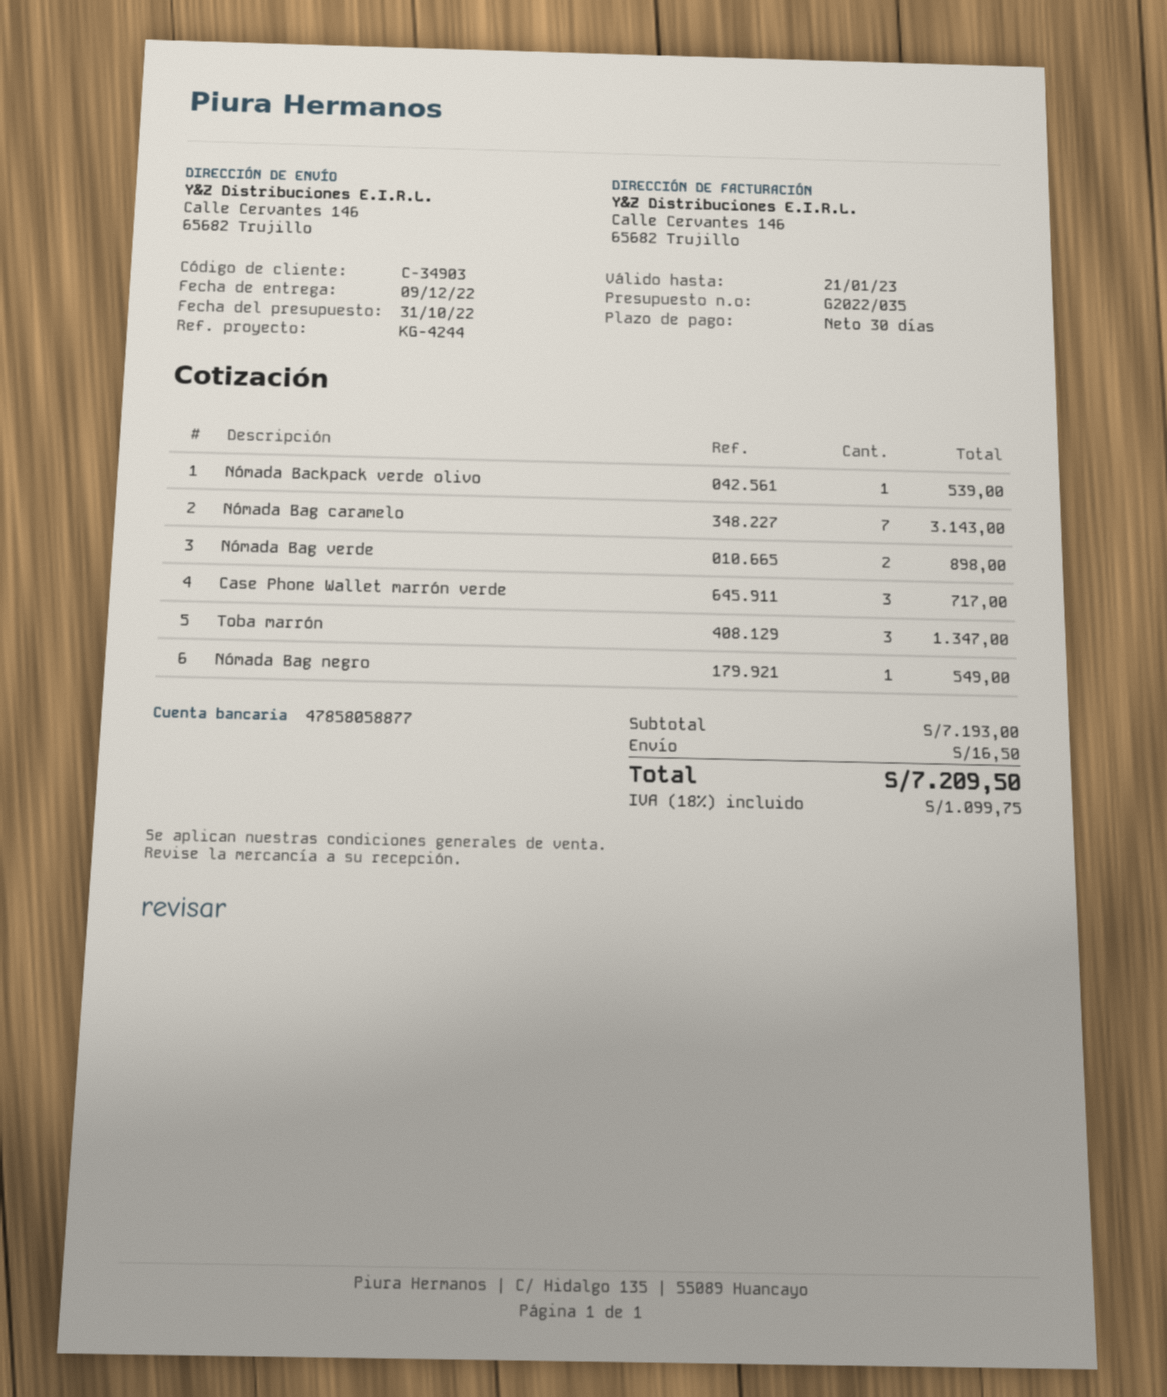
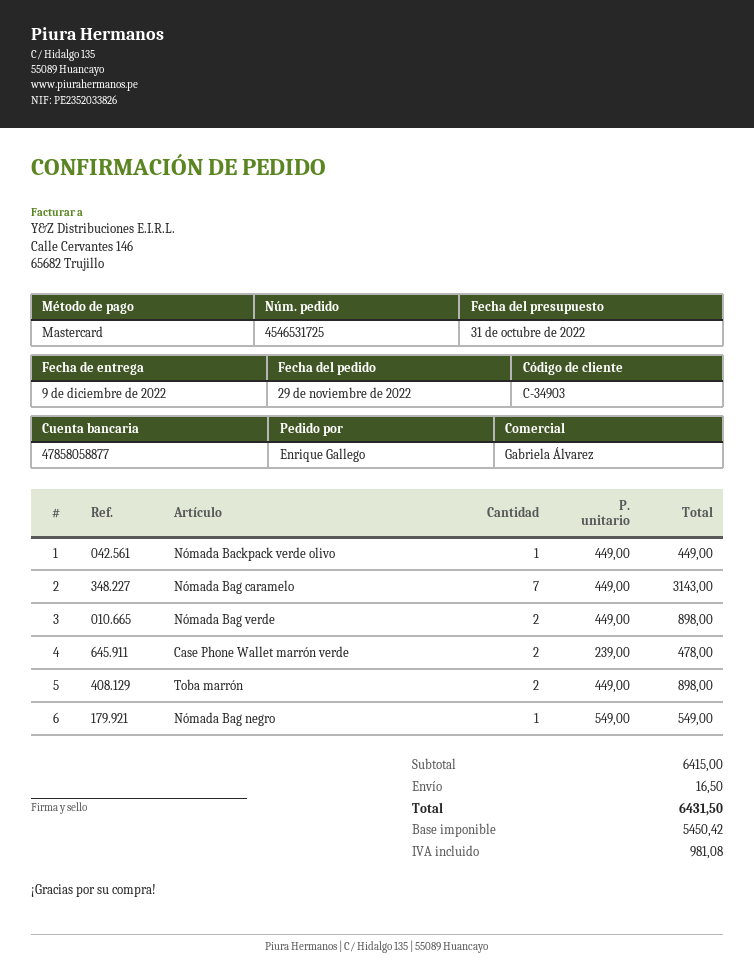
Nómada Backpack verde olivo: 1 for 539.00 -> 1 for 449.00
Case Phone Wallet marrón verde: 3 for 717.00 -> 2 for 478.00
Toba marrón: 3 for 1347.00 -> 2 for 898.00
subtotal: 7193.00 -> 6415.00
tax: 1099.75 -> 981.08
total: 7209.50 -> 6431.50

